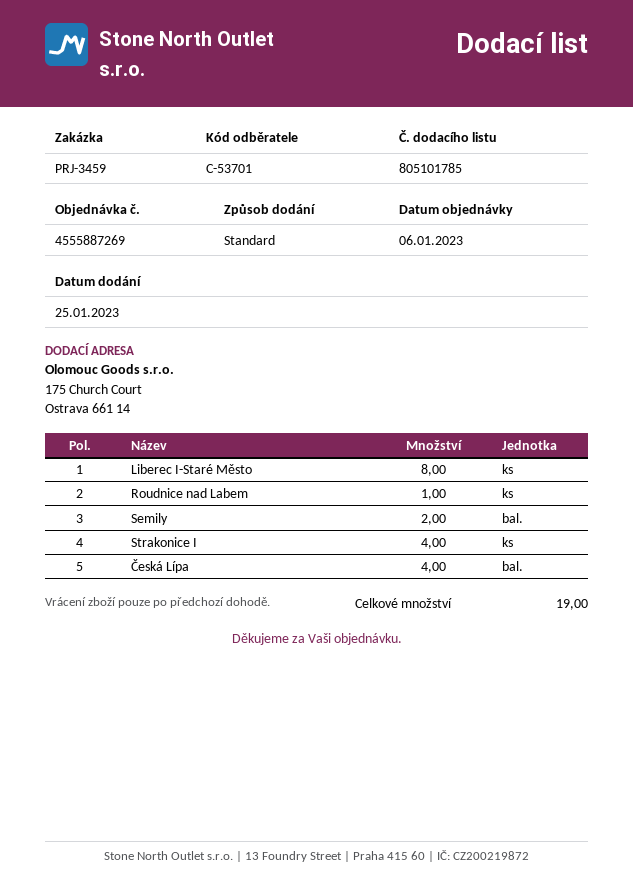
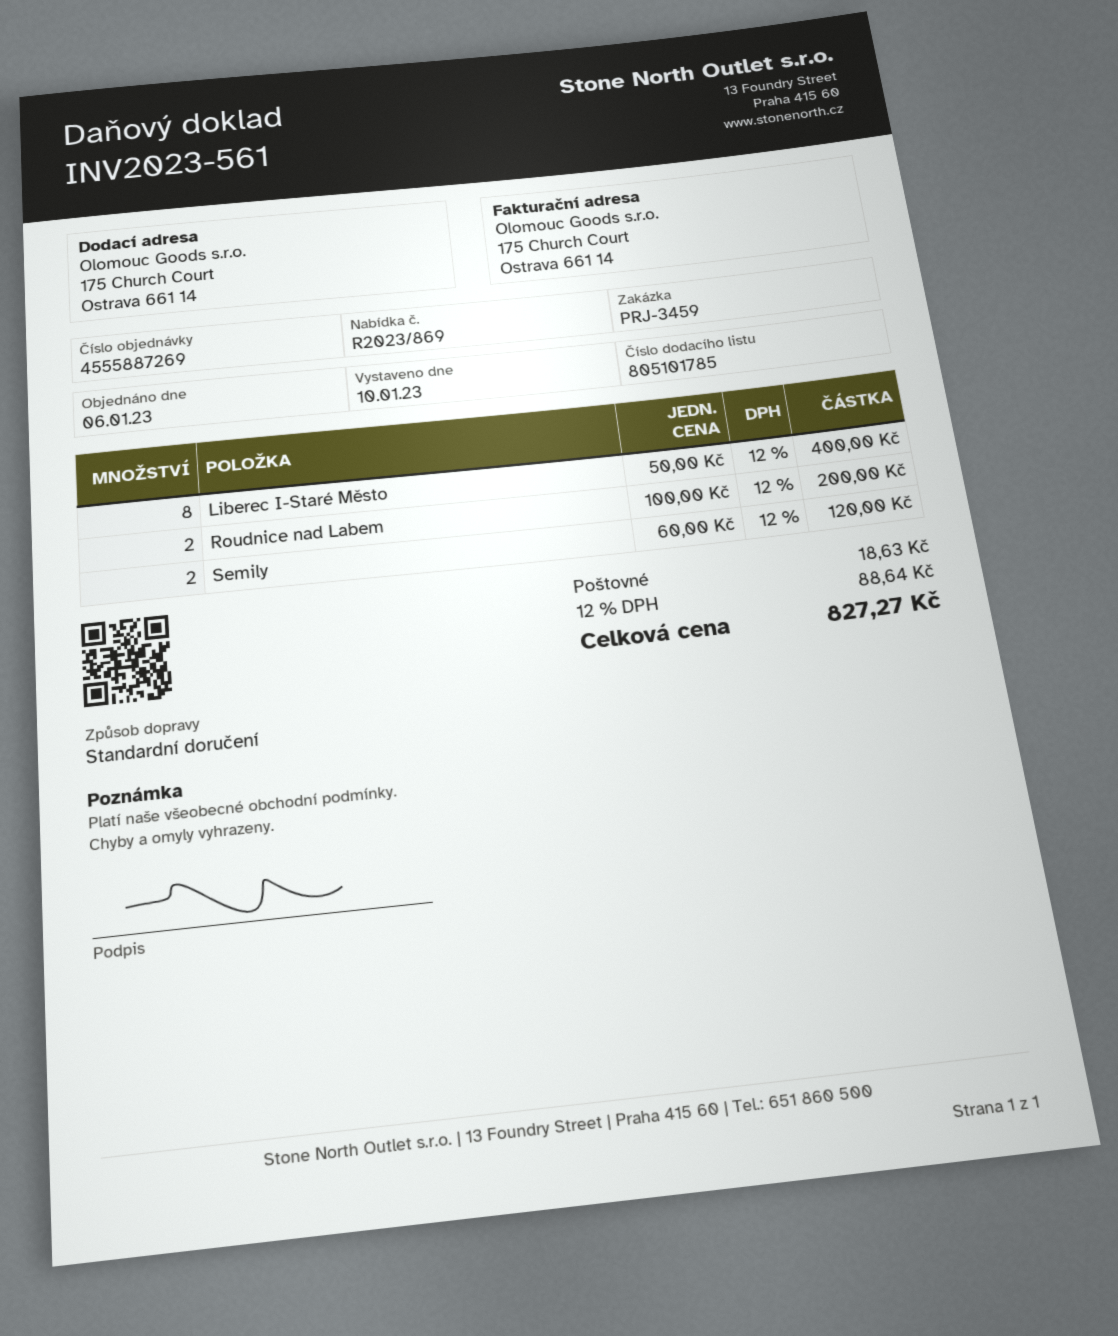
Roudnice nad Labem: 1 -> 2
Strakonice I: 4 -> none
Česká Lípa: 4 -> none

